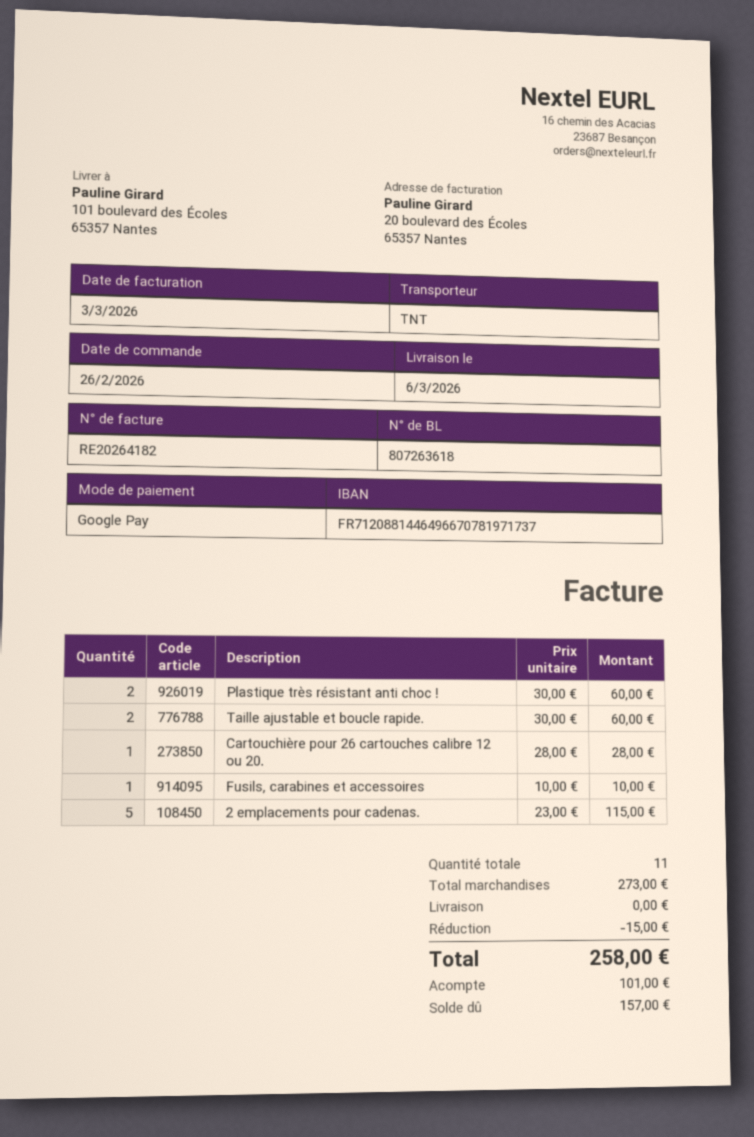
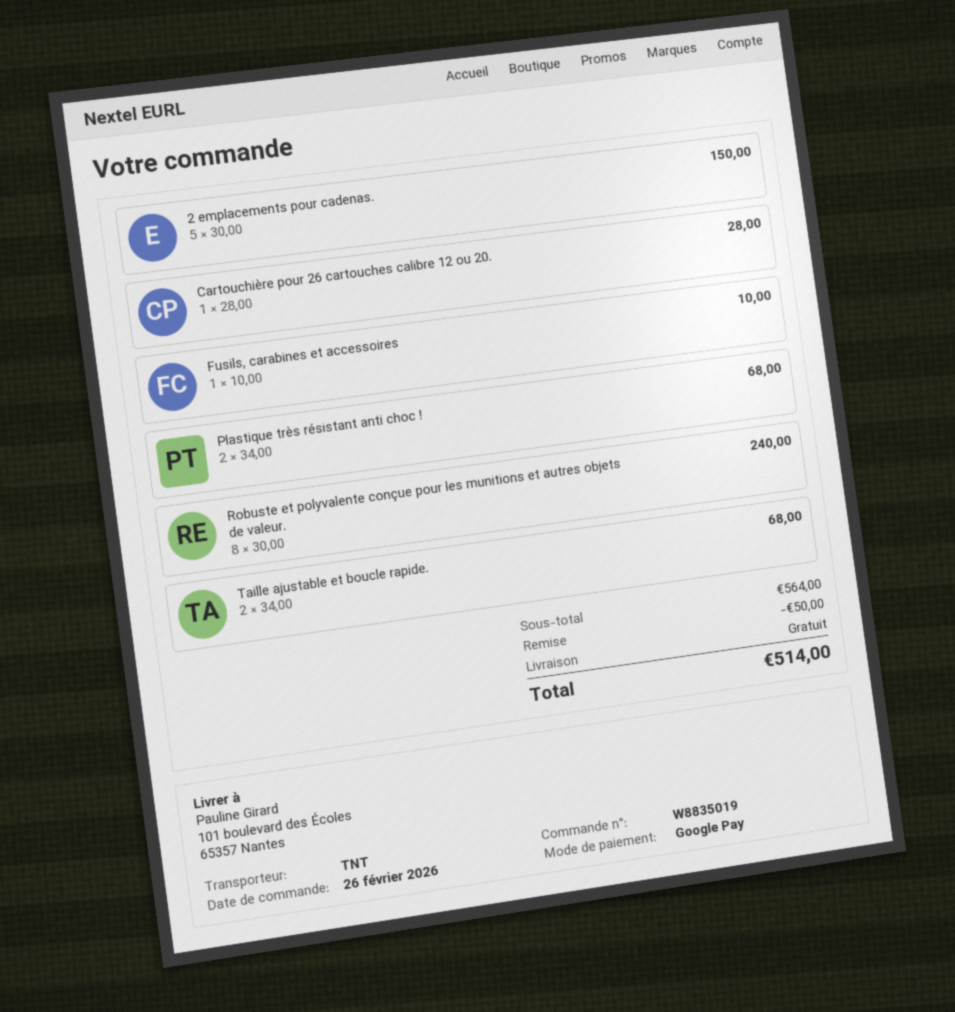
Plastique très résistant anti choc !: 2 x 30.00 = 60.00 -> 2 x 34.00 = 68.00
Taille ajustable et boucle rapide.: 2 x 30.00 = 60.00 -> 2 x 34.00 = 68.00
2 emplacements pour cadenas.: 5 x 23.00 = 115.00 -> 5 x 30.00 = 150.00
Robuste et polyvalente conçue pour les munitions et autres objets de valeur.: none -> 8 x 30.00 = 240.00
subtotal: 273.00 -> 564.00
discount: 15.00 -> 50.00
total: 258.00 -> 514.00

